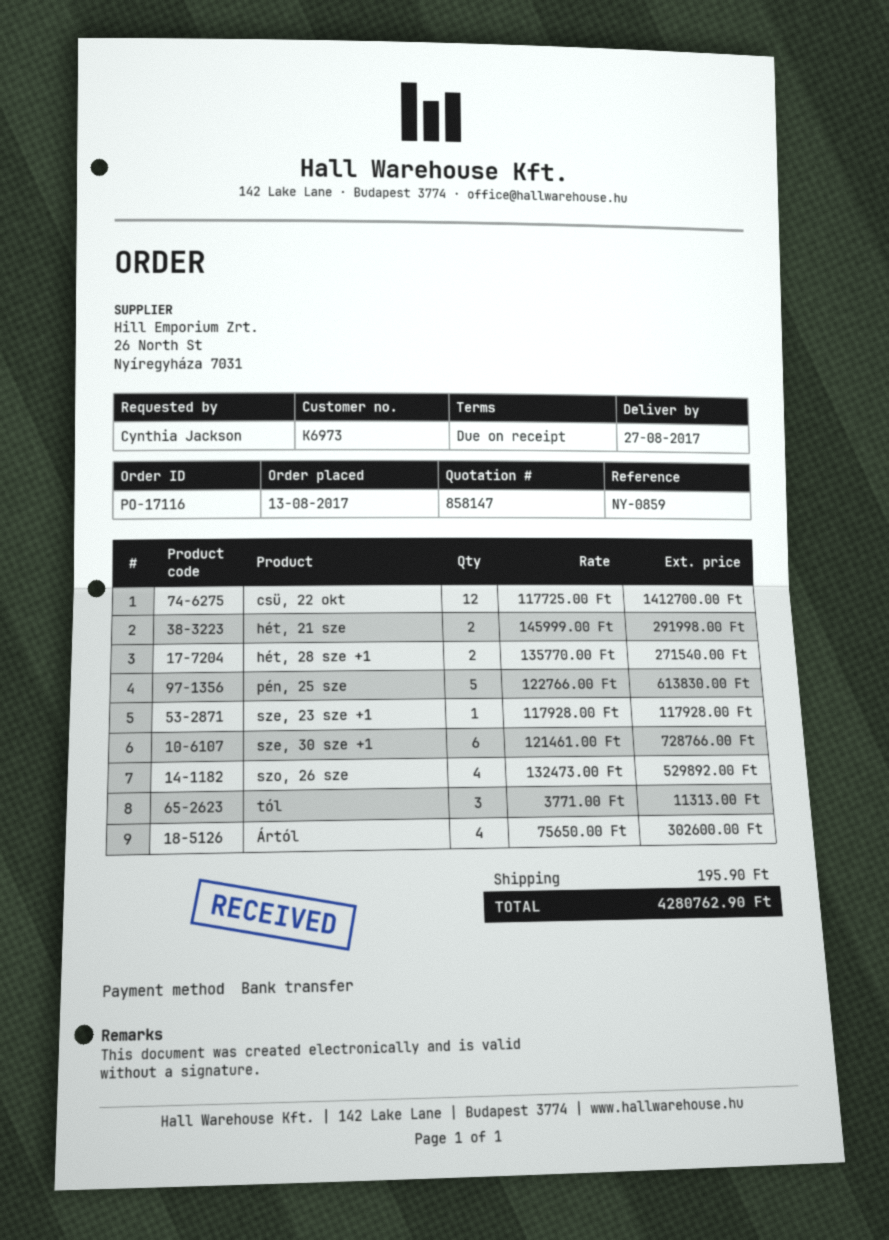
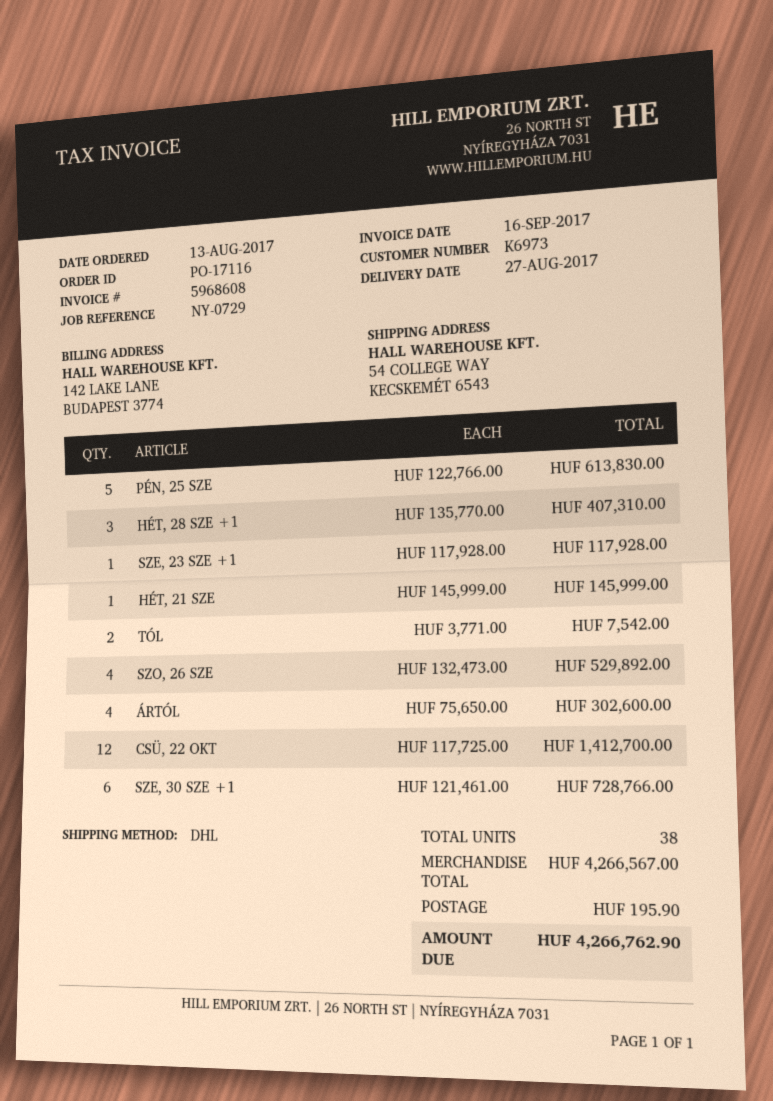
reference: NY-0859 -> NY-0729
hét, 21 sze: 2 x 145999.00 = 291998.00 -> 1 x 145999.00 = 145999.00
hét, 28 sze +1: 2 x 135770.00 = 271540.00 -> 3 x 135770.00 = 407310.00
tól: 3 x 3771.00 = 11313.00 -> 2 x 3771.00 = 7542.00
total: 4280762.90 -> 4266762.90

